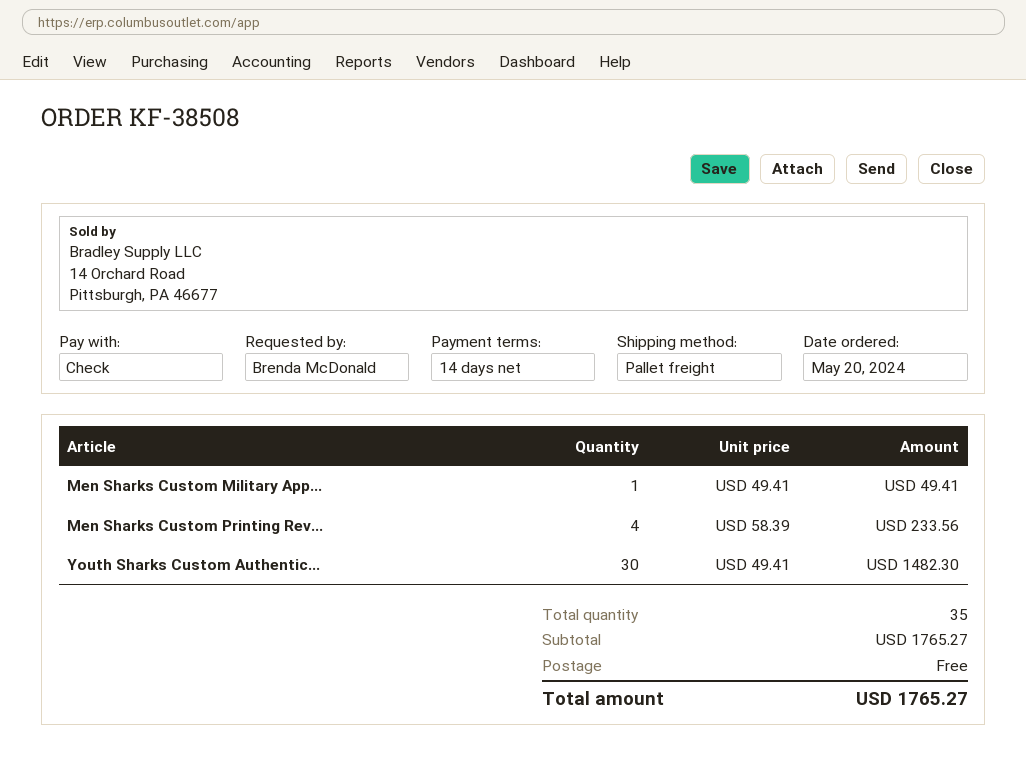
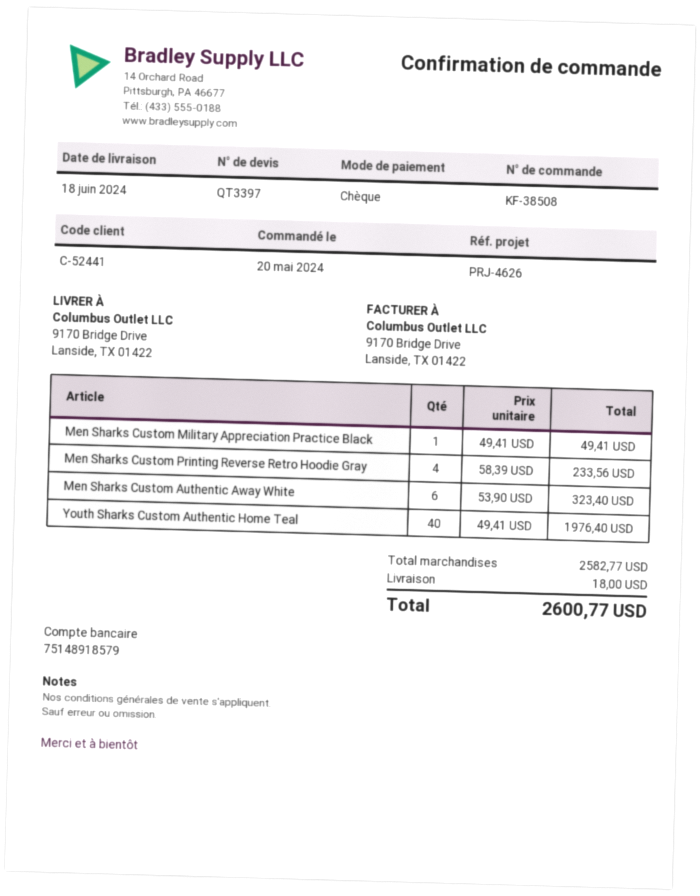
Youth Sharks Custom Authentic...: 30 x 49.41 = 1482.30 -> 40 x 49.41 = 1976.40
Men Sharks Custom Authentic Away White: none -> 6 x 53.90 = 323.40
subtotal: 1765.27 -> 2582.77
shipping: 0.00 -> 18.00
total: 1765.27 -> 2600.77

